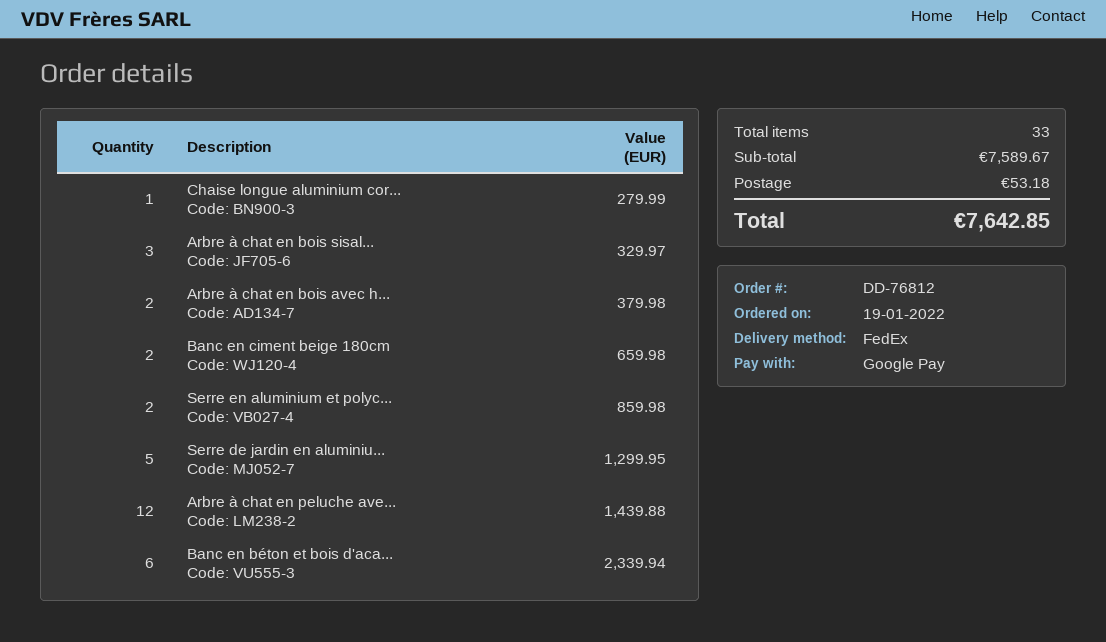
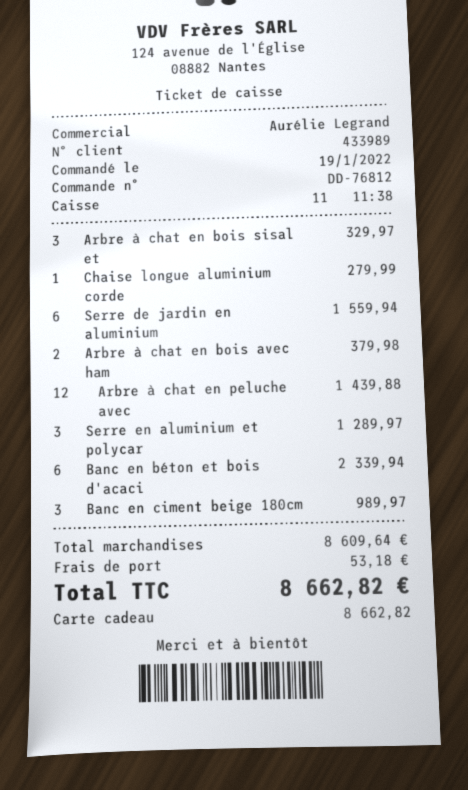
payment method: Google Pay -> gift card
Banc en ciment beige 180cm: 2 for 659.98 -> 3 for 989.97
Serre en aluminium et polyc...: 2 for 859.98 -> 3 for 1289.97
Serre de jardin en aluminiu...: 5 for 1299.95 -> 6 for 1559.94
subtotal: 7589.67 -> 8609.64
total: 7642.85 -> 8662.82

